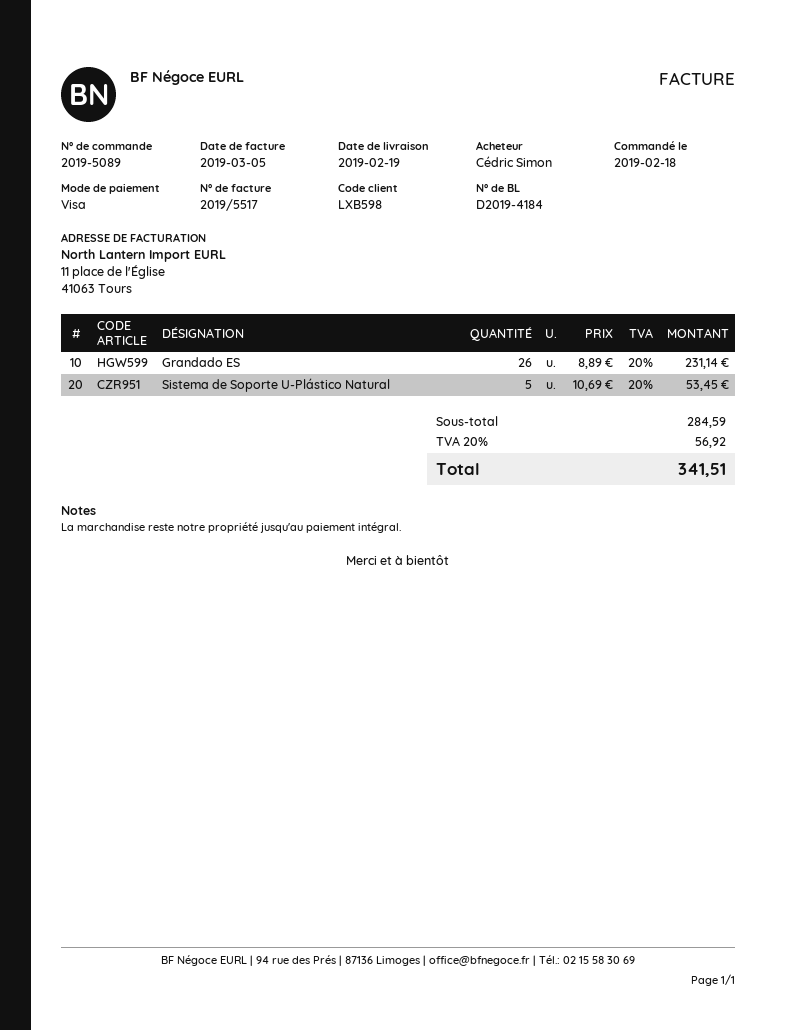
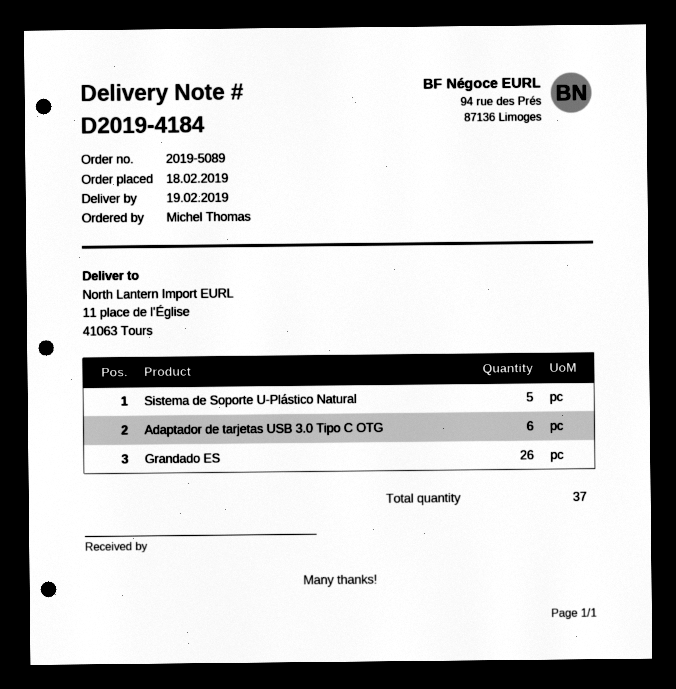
ordered by: Cédric Simon -> Michel Thomas
Adaptador de tarjetas USB 3.0 Tipo C OTG: none -> 6

